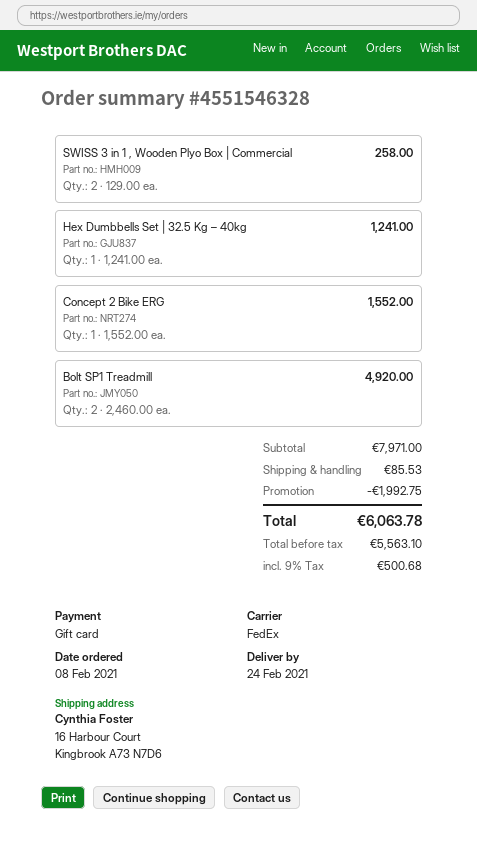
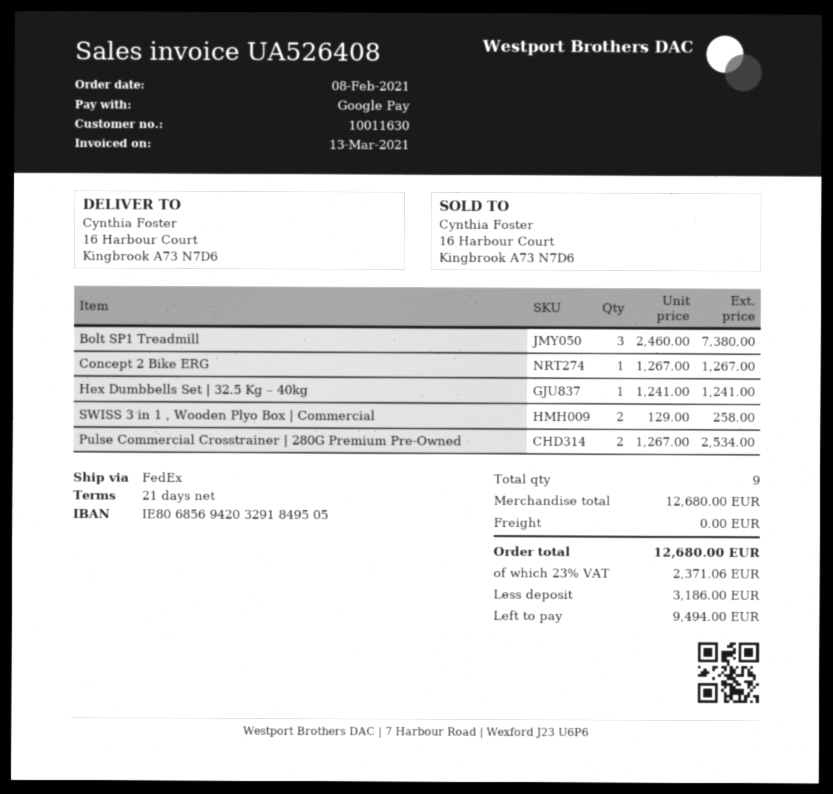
payment method: gift card -> Google Pay
Concept 2 Bike ERG: 1 x 1552.00 = 1552.00 -> 1 x 1267.00 = 1267.00
Bolt SP1 Treadmill: 2 x 2460.00 = 4920.00 -> 3 x 2460.00 = 7380.00
Pulse Commercial Crosstrainer | 280G Premium Pre-Owned: none -> 2 x 1267.00 = 2534.00
subtotal: 7971.00 -> 12680.00
discount: 1992.75 -> none
shipping: 85.53 -> 0.00
tax: 9% = 500.68 -> 23% = 2371.06
total: 6063.78 -> 12680.00

